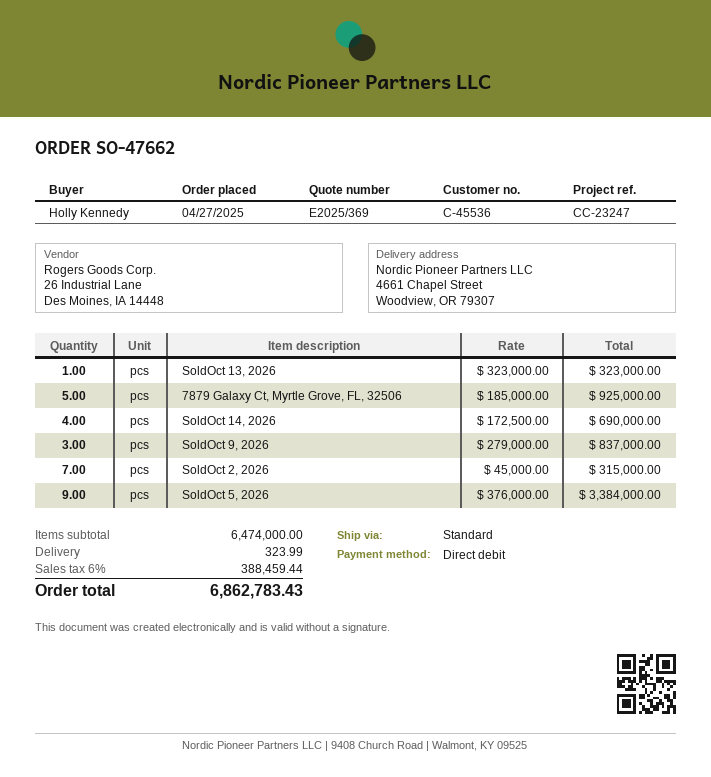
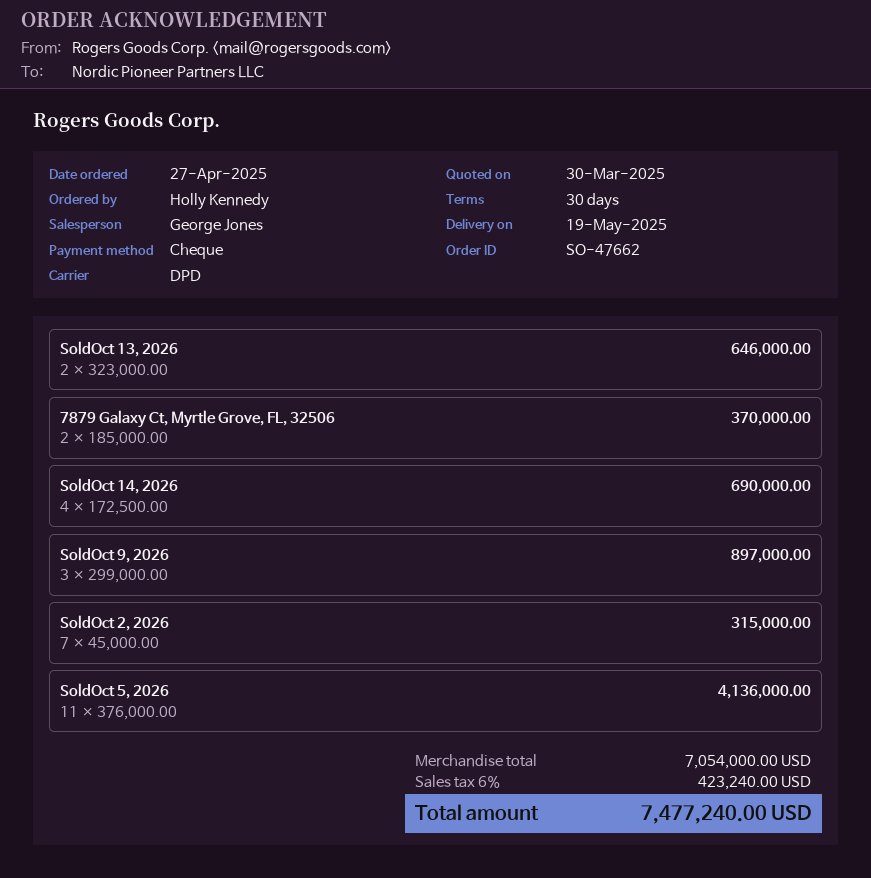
payment method: direct debit -> cheque
shipping method: standard -> DPD
SoldOct 13, 2026: 1 x 323000.00 = 323000.00 -> 2 x 323000.00 = 646000.00
7879 Galaxy Ct, Myrtle Grove, FL, 32506: 5 x 185000.00 = 925000.00 -> 2 x 185000.00 = 370000.00
SoldOct 9, 2026: 3 x 279000.00 = 837000.00 -> 3 x 299000.00 = 897000.00
SoldOct 5, 2026: 9 x 376000.00 = 3384000.00 -> 11 x 376000.00 = 4136000.00
subtotal: 6474000.00 -> 7054000.00
shipping: 323.99 -> none
tax: 6% = 388459.44 -> 6% = 423240.00
total: 6862783.43 -> 7477240.00

